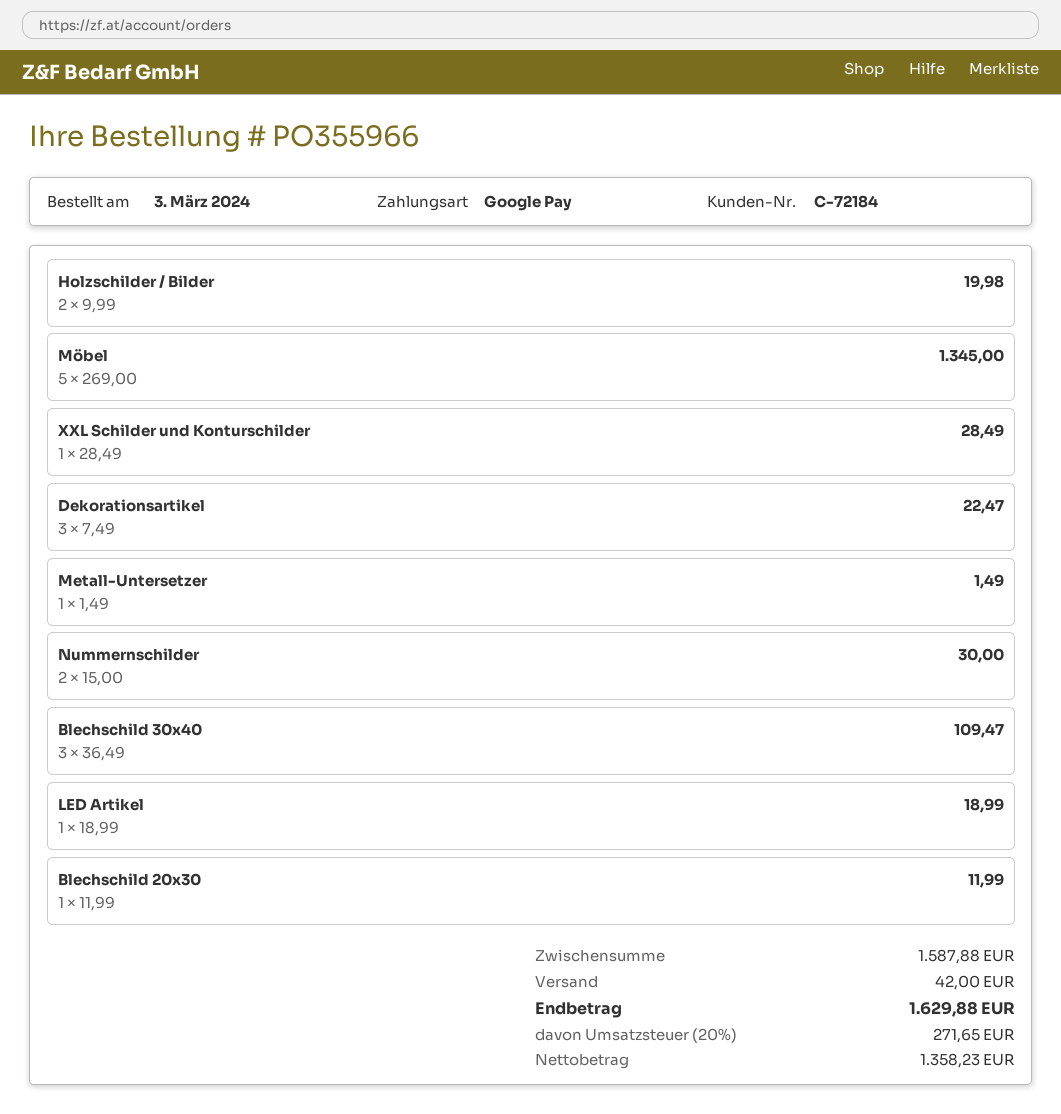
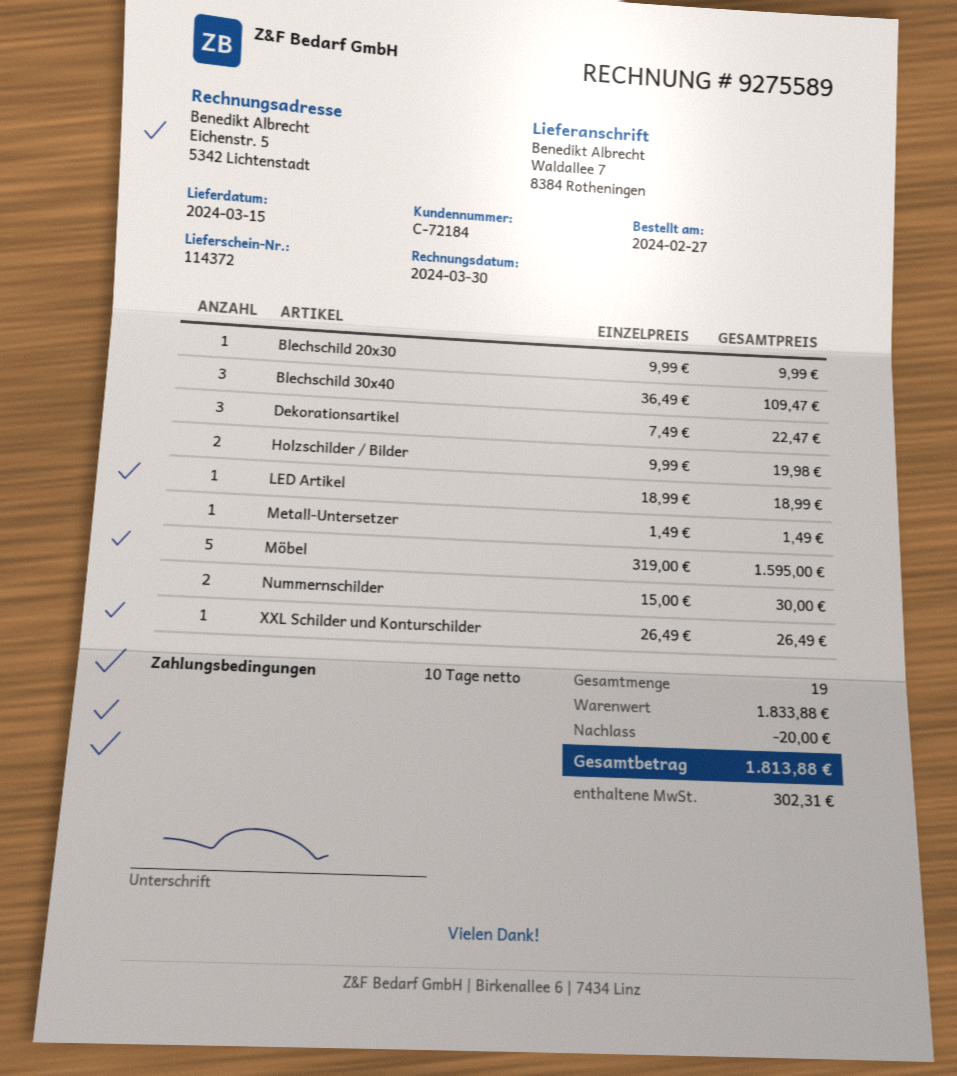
order date: 2024-03-03 -> 2024-02-27
Möbel: 5 x 269.00 = 1345.00 -> 5 x 319.00 = 1595.00
XXL Schilder und Konturschilder: 1 x 28.49 = 28.49 -> 1 x 26.49 = 26.49
Blechschild 20x30: 1 x 11.99 = 11.99 -> 1 x 9.99 = 9.99
subtotal: 1587.88 -> 1833.88
discount: none -> 20.00
shipping: 42.00 -> none
tax: 271.65 -> 302.31
total: 1629.88 -> 1813.88

